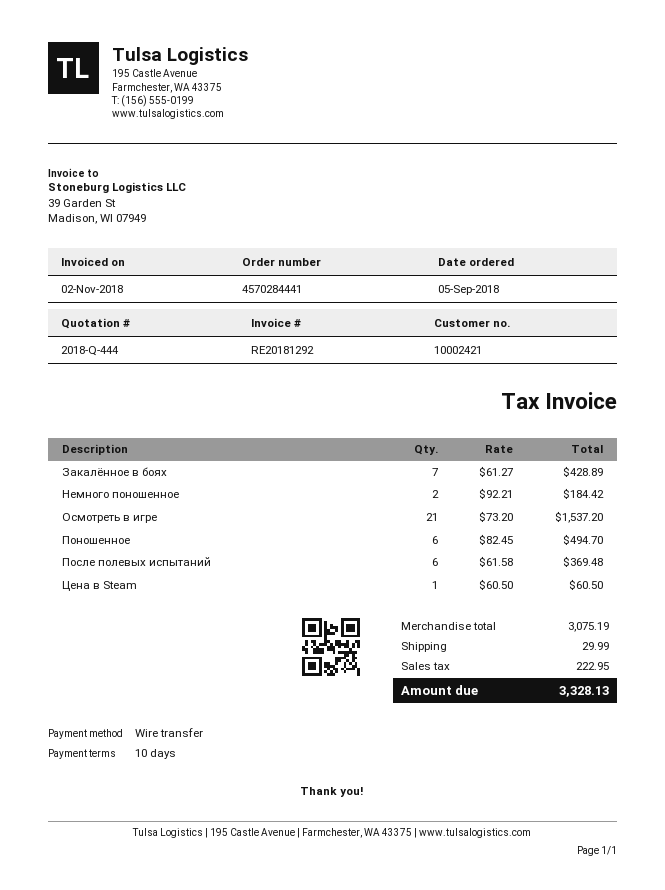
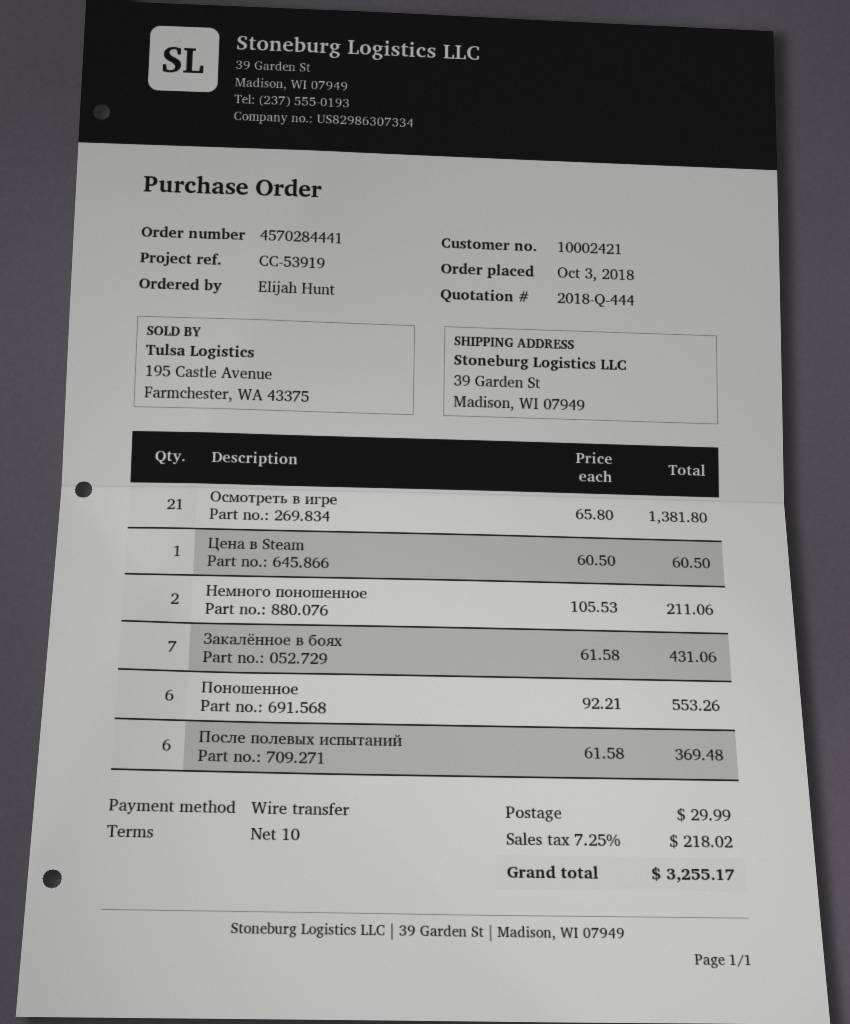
order date: 2018-09-05 -> 2018-10-03
Закалённое в боях: 7 x 61.27 = 428.89 -> 7 x 61.58 = 431.06
Немного поношенное: 2 x 92.21 = 184.42 -> 2 x 105.53 = 211.06
Осмотреть в игре: 21 x 73.20 = 1537.20 -> 21 x 65.80 = 1381.80
Поношенное: 6 x 82.45 = 494.70 -> 6 x 92.21 = 553.26
tax: 222.95 -> 218.02
total: 3328.13 -> 3255.17

